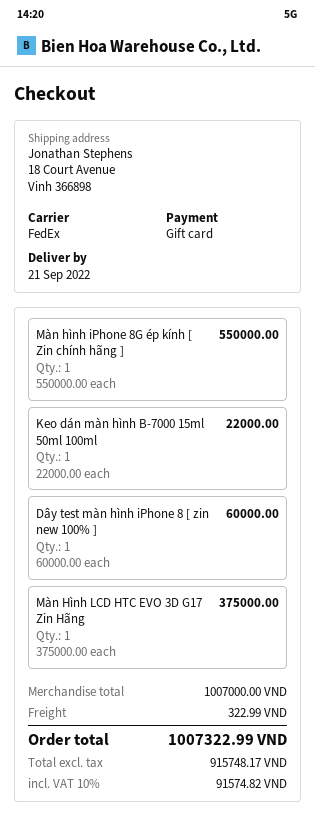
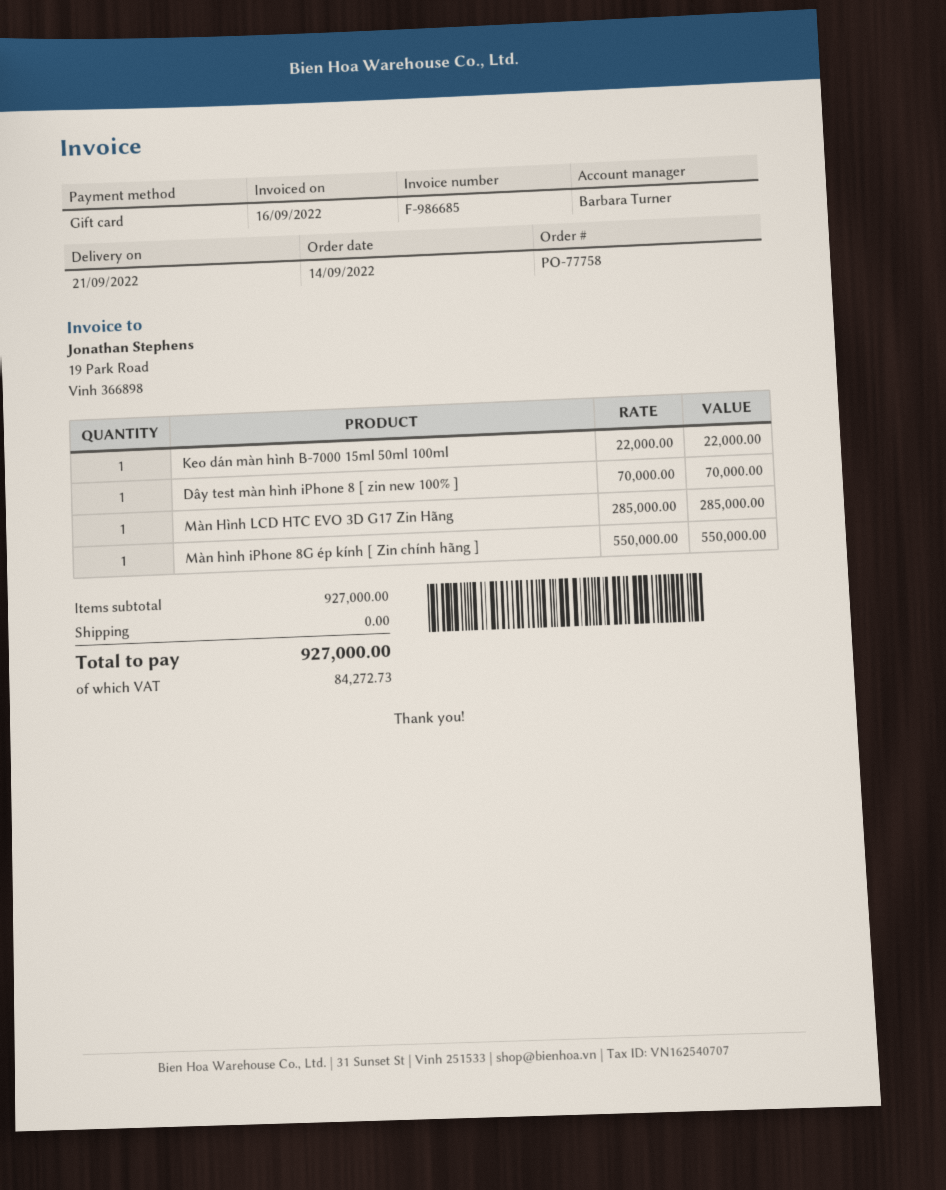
Dây test màn hình iPhone 8 [ zin new 100% ]: 1 x 60000.00 = 60000.00 -> 1 x 70000.00 = 70000.00
Màn Hình LCD HTC EVO 3D G17 Zin Hãng: 1 x 375000.00 = 375000.00 -> 1 x 285000.00 = 285000.00
subtotal: 1007000.00 -> 927000.00
shipping: 322.99 -> 0.00
tax: 91574.82 -> 84272.73
total: 1007322.99 -> 927000.00

